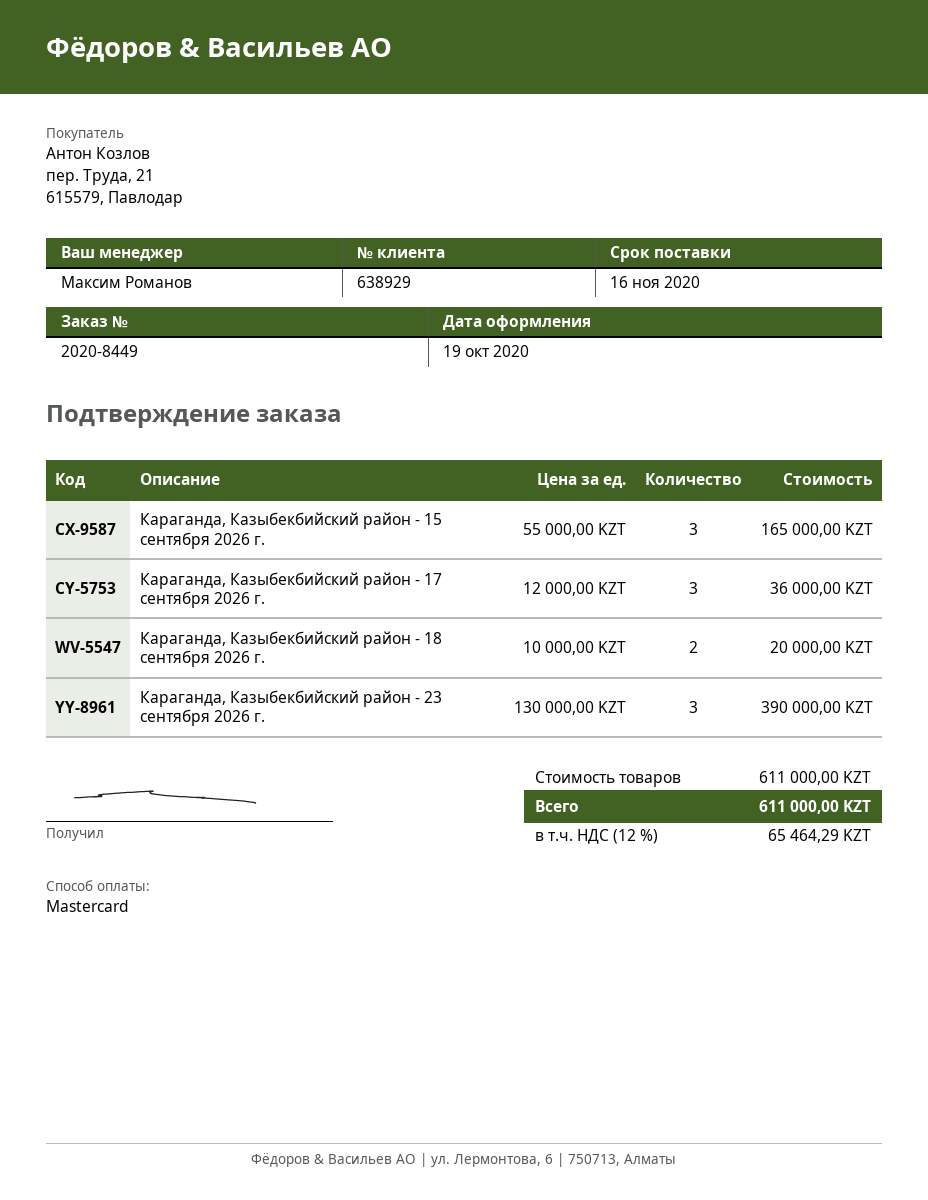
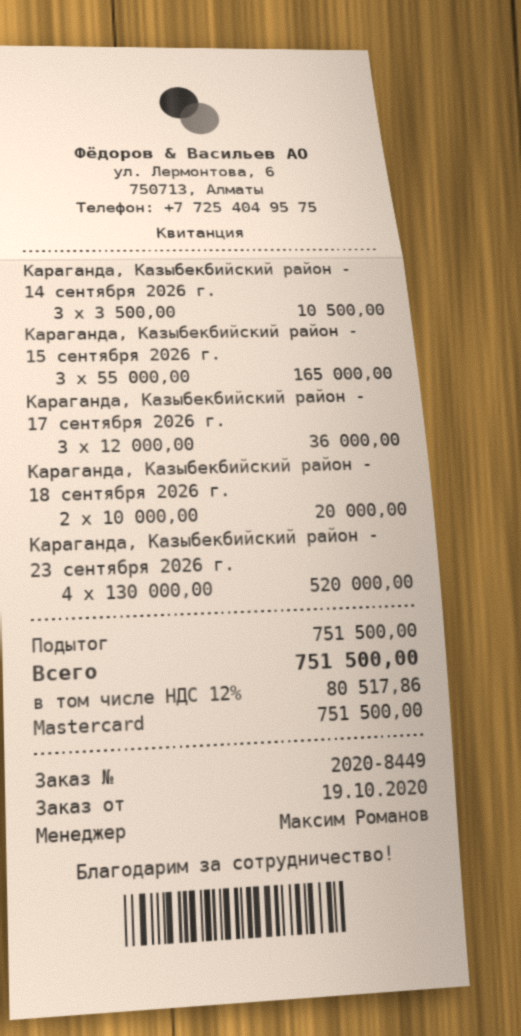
Караганда, Казыбекбийский район - 23 сентября 2026 г.: 3 x 130000.00 = 390000.00 -> 4 x 130000.00 = 520000.00
Караганда, Казыбекбийский район - 14 сентября 2026 г.: none -> 3 x 3500.00 = 10500.00
subtotal: 611000.00 -> 751500.00
tax: 12% = 65464.29 -> 12% = 80517.86
total: 611000.00 -> 751500.00

